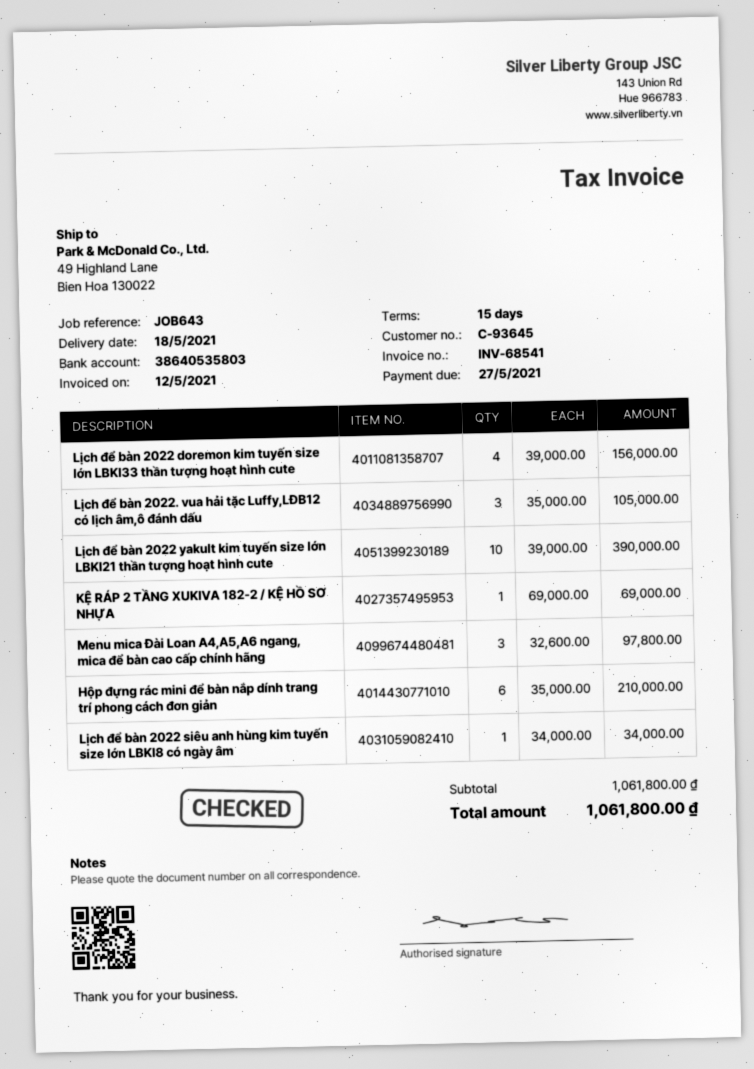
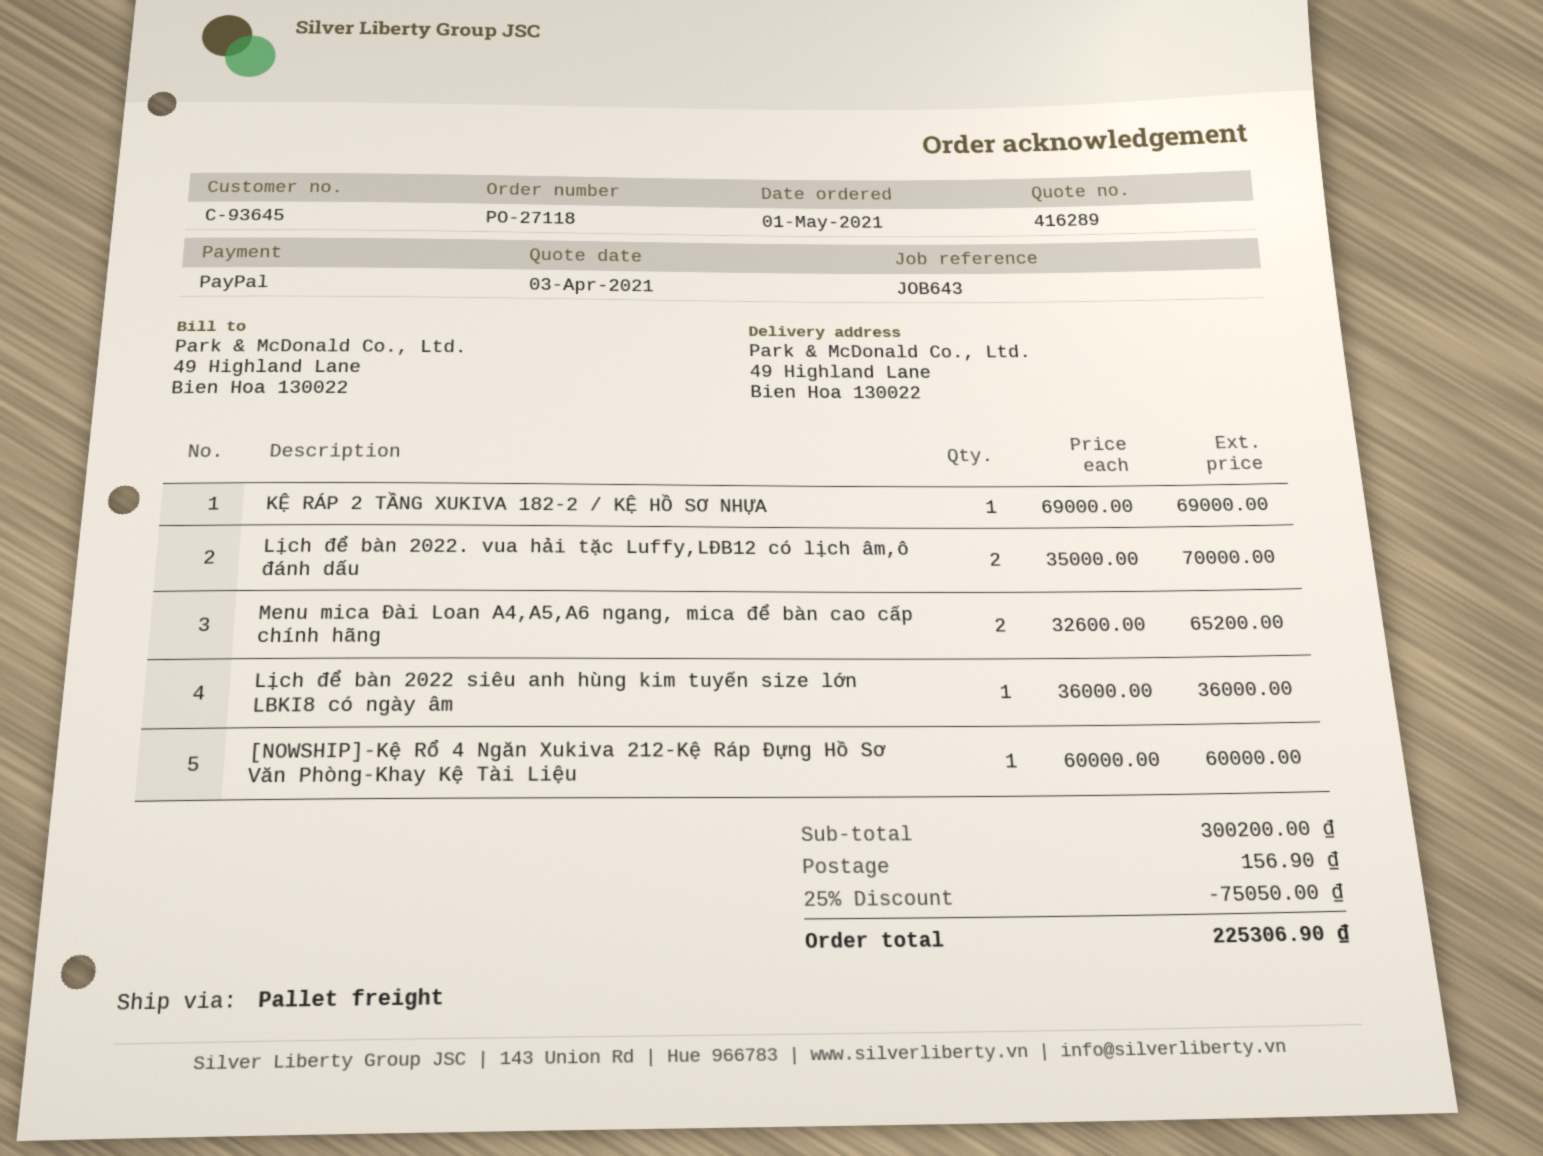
Lịch để bàn 2022 doremon kim tuyến size lớn LBKI33 thần tượng hoạt hình cute: 4 x 39000.00 = 156000.00 -> none
Lịch để bàn 2022. vua hải tặc Luffy,LĐB12 có lịch âm,ô đánh dấu: 3 x 35000.00 = 105000.00 -> 2 x 35000.00 = 70000.00
Lịch để bàn 2022 yakult kim tuyến size lớn LBKI21 thần tượng hoạt hình cute: 10 x 39000.00 = 390000.00 -> none
Menu mica Đài Loan A4,A5,A6 ngang, mica để bàn cao cấp chính hãng: 3 x 32600.00 = 97800.00 -> 2 x 32600.00 = 65200.00
Hộp đựng rác mini để bàn nắp dính trang trí phong cách đơn giản: 6 x 35000.00 = 210000.00 -> none
Lịch để bàn 2022 siêu anh hùng kim tuyến size lớn LBKI8 có ngày âm: 1 x 34000.00 = 34000.00 -> 1 x 36000.00 = 36000.00
[NOWSHIP]-Kệ Rổ 4 Ngăn Xukiva 212-Kệ Ráp Đựng Hồ Sơ Văn Phòng-Khay Kệ Tài Liệu: none -> 1 x 60000.00 = 60000.00
subtotal: 1061800.00 -> 300200.00
discount: none -> 25% = 75050.00
shipping: none -> 156.90
total: 1061800.00 -> 225306.90

